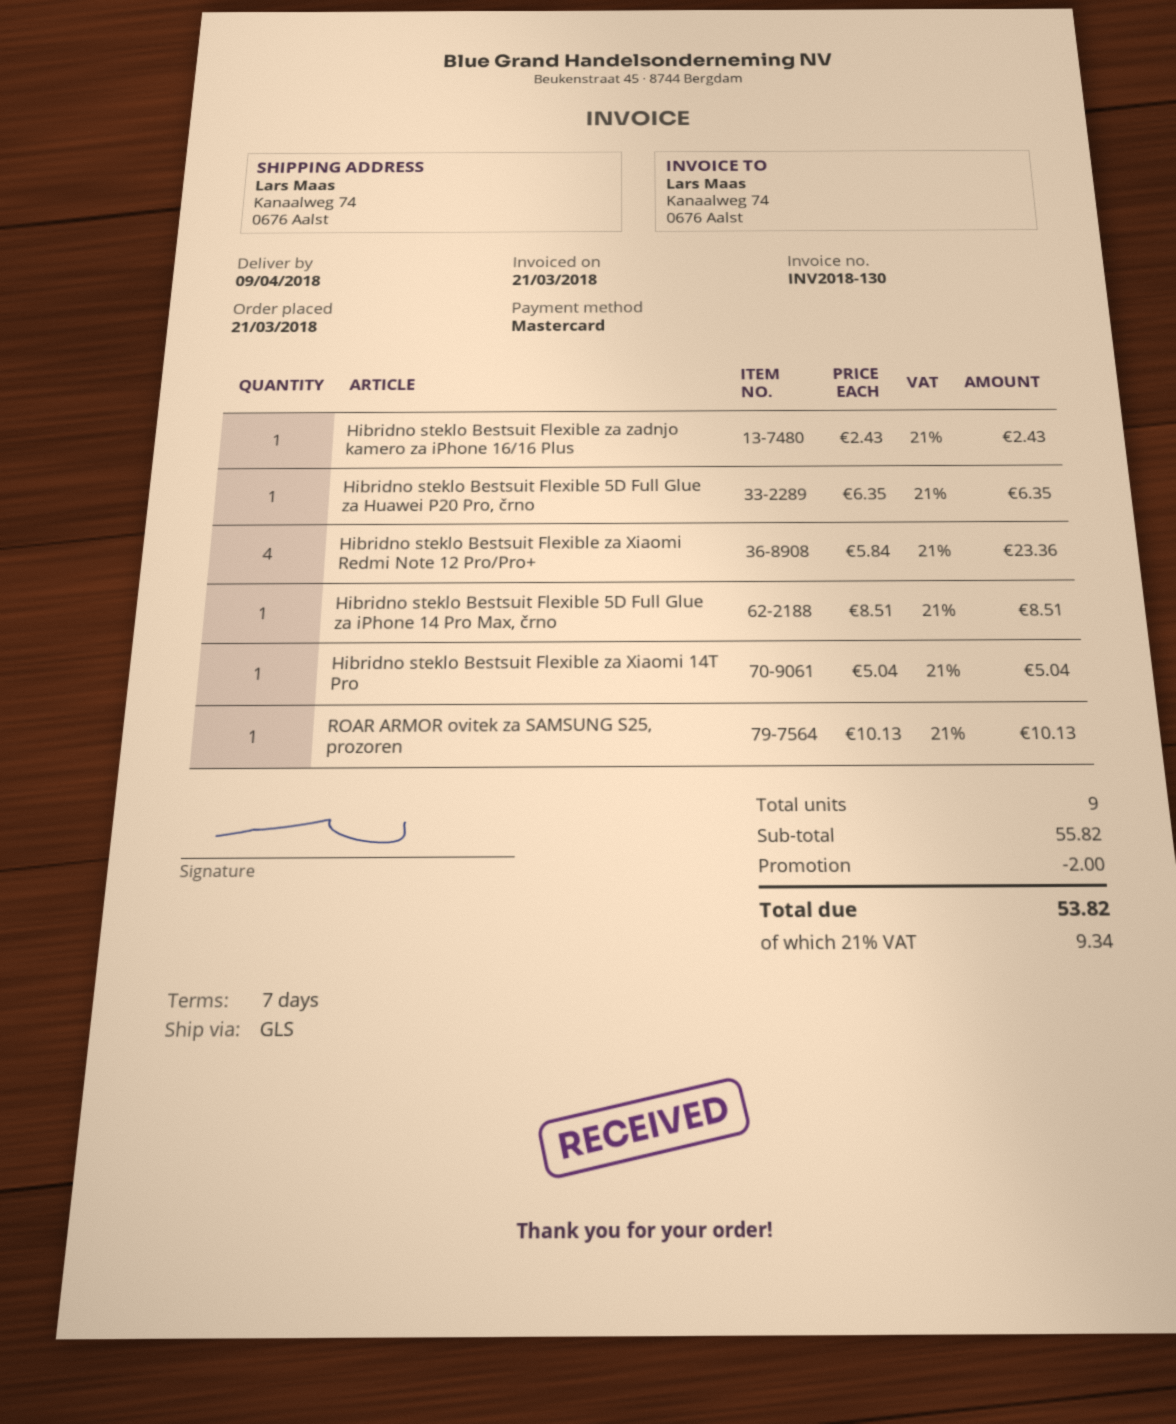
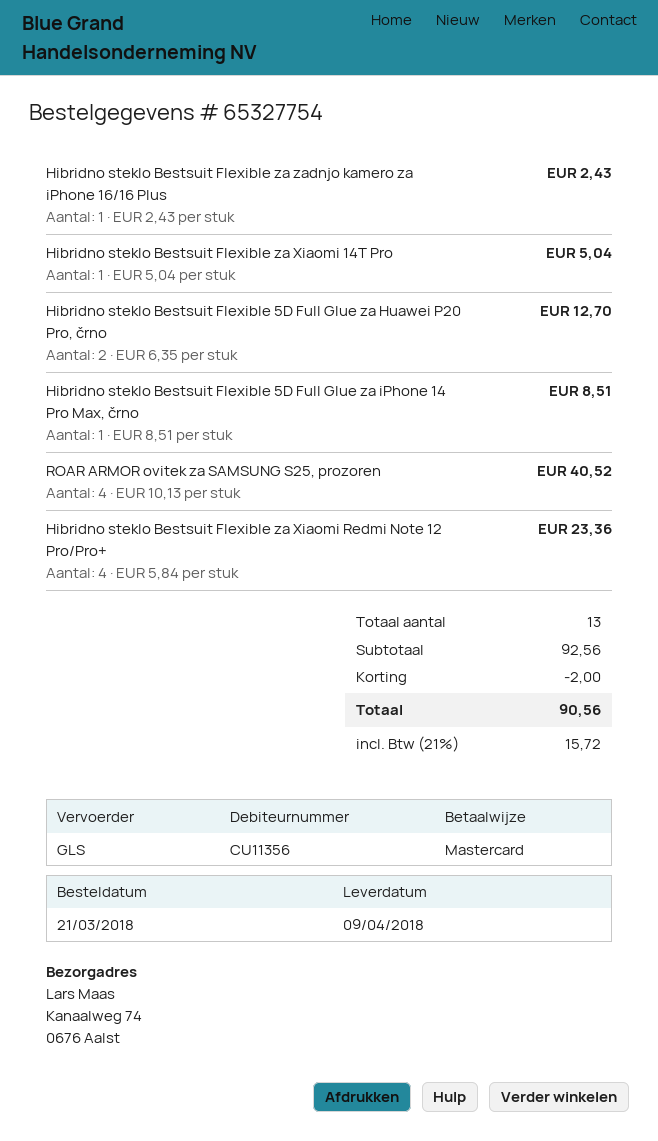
Hibridno steklo Bestsuit Flexible 5D Full Glue za Huawei P20 Pro, črno: 1 x 6.35 = 6.35 -> 2 x 6.35 = 12.70
ROAR ARMOR ovitek za SAMSUNG S25, prozoren: 1 x 10.13 = 10.13 -> 4 x 10.13 = 40.52
total quantity: 9 -> 13
subtotal: 55.82 -> 92.56
tax: 21% = 9.34 -> 21% = 15.72
total: 53.82 -> 90.56

